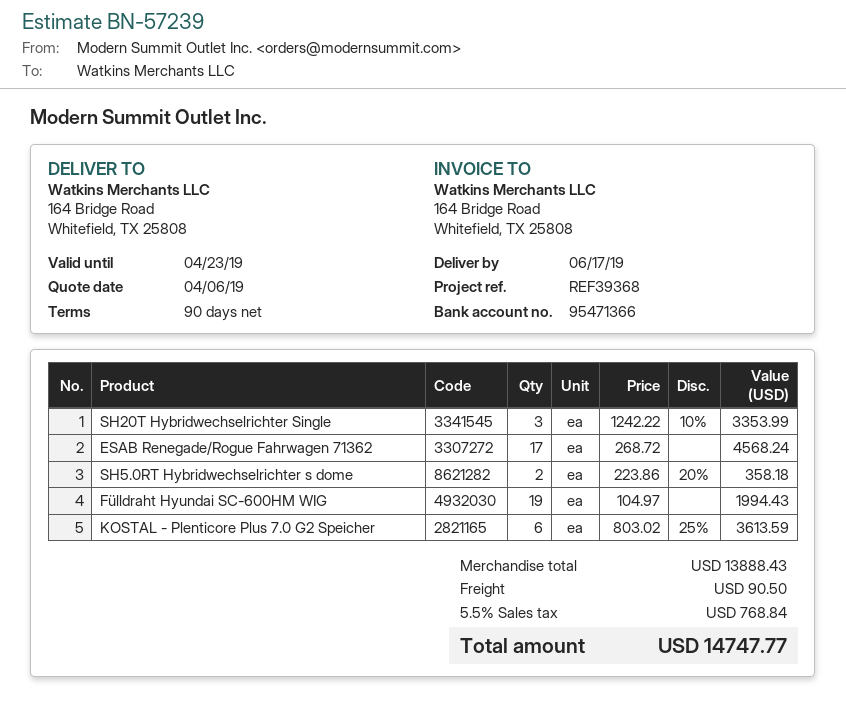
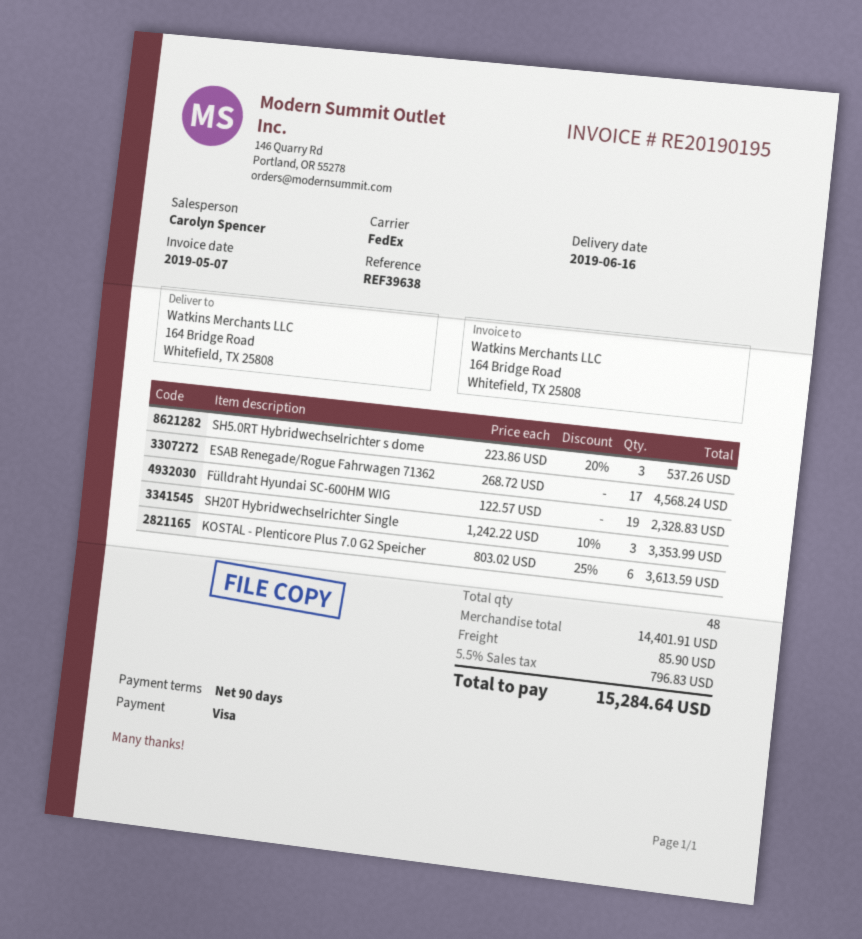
delivery date: 2019-06-17 -> 2019-06-16
reference: REF39368 -> REF39638
SH5.0RT Hybridwechselrichter s dome: 2 x 223.86 - 20% = 358.18 -> 3 x 223.86 - 20% = 537.26
Fülldraht Hyundai SC-600HM WIG: 19 x 104.97 = 1994.43 -> 19 x 122.57 = 2328.83
subtotal: 13888.43 -> 14401.91
shipping: 90.50 -> 85.90
tax: 5.5% = 768.84 -> 5.5% = 796.83
total: 14747.77 -> 15284.64

